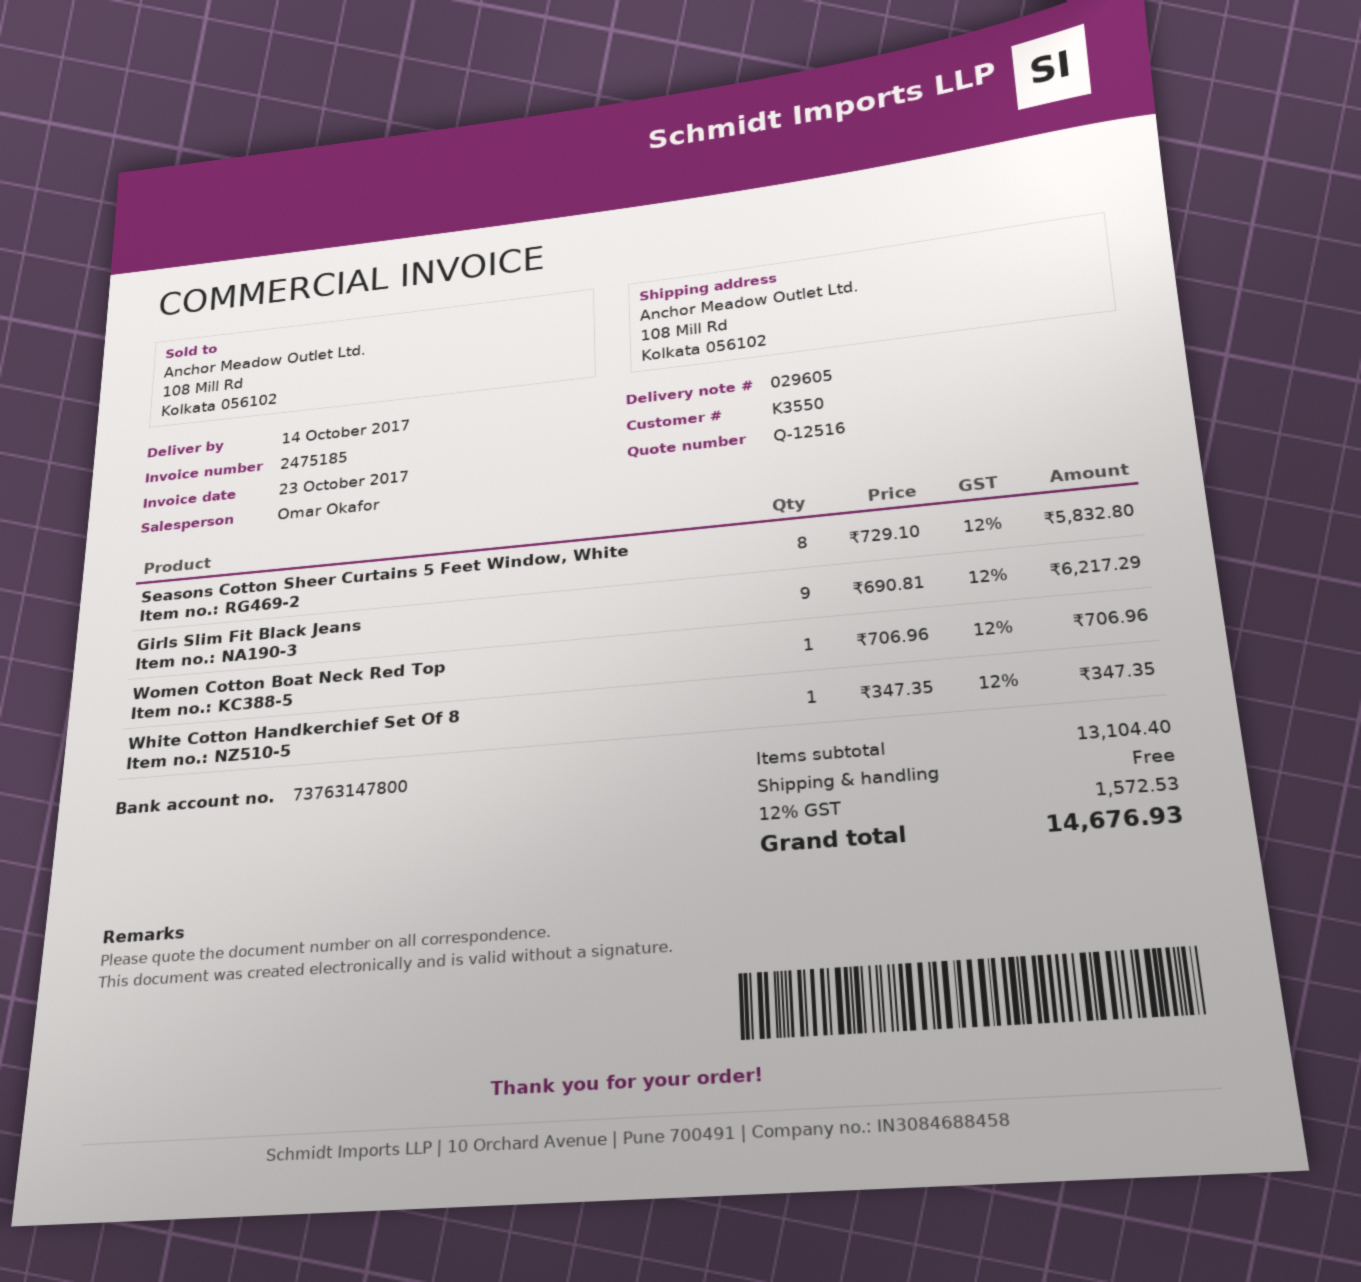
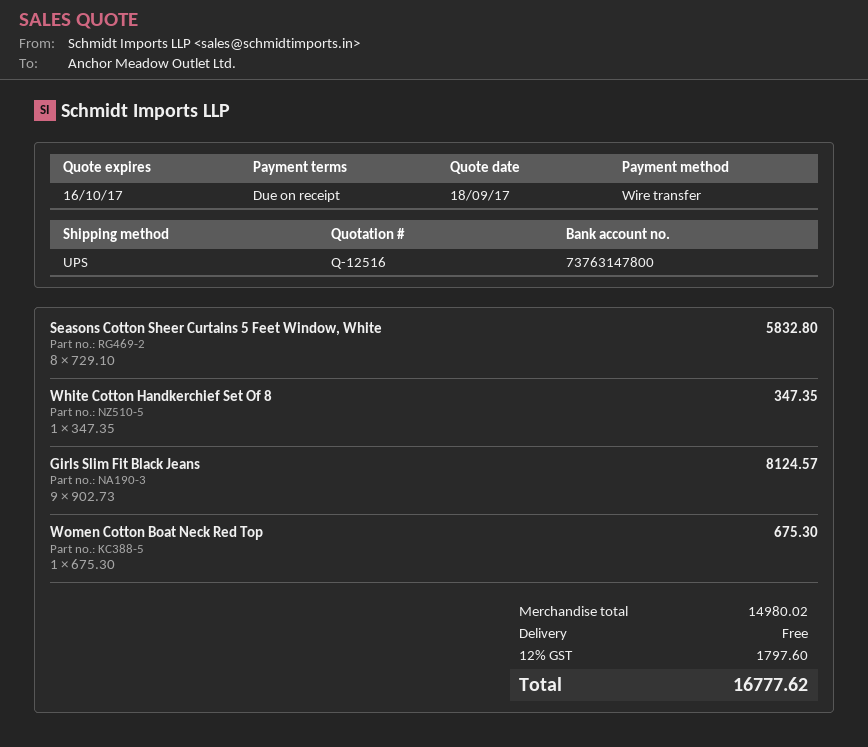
Girls Slim Fit Black Jeans: 9 x 690.81 = 6217.29 -> 9 x 902.73 = 8124.57
Women Cotton Boat Neck Red Top: 1 x 706.96 = 706.96 -> 1 x 675.30 = 675.30
subtotal: 13104.40 -> 14980.02
tax: 12% = 1572.53 -> 12% = 1797.60
total: 14676.93 -> 16777.62

